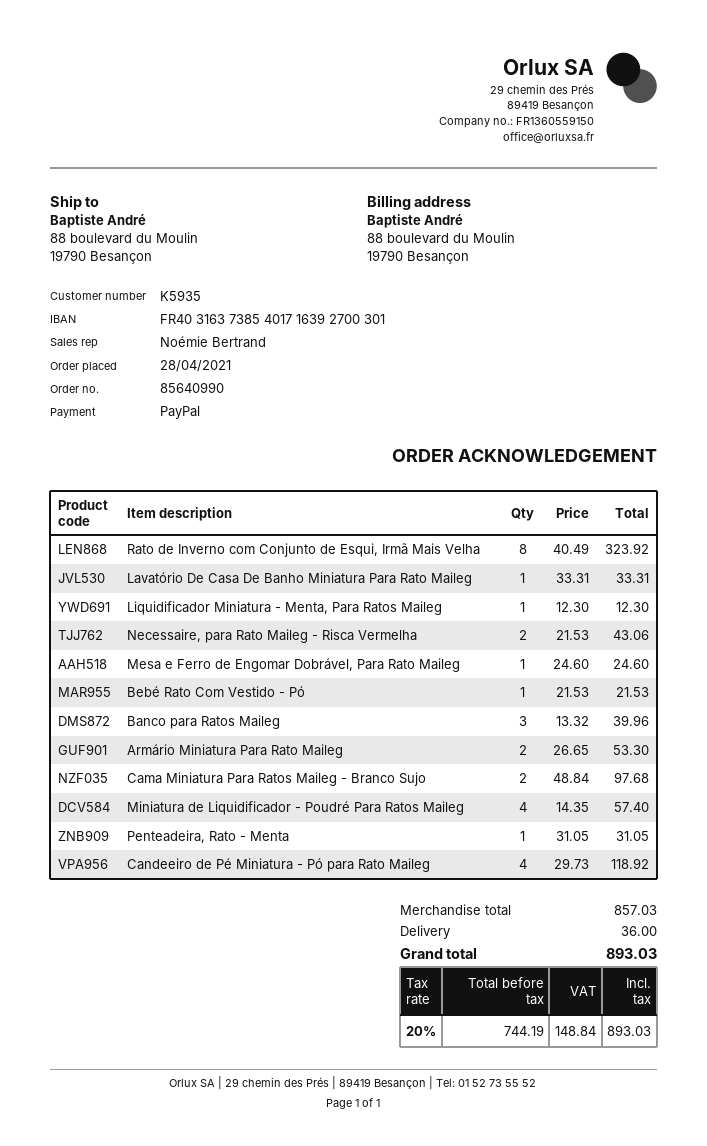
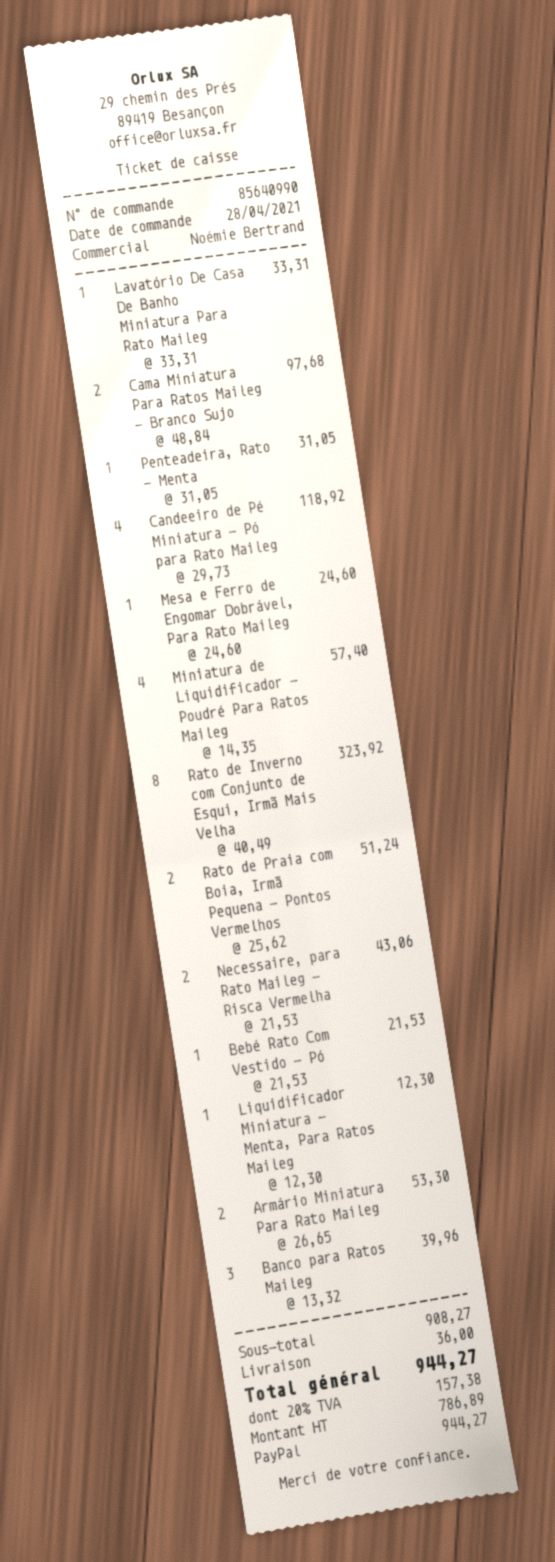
Rato de Praia com Boia, Irmã Pequena - Pontos Vermelhos: none -> 2 x 25.62 = 51.24
subtotal: 857.03 -> 908.27
net: 744.19 -> 786.89
tax: 20% = 148.84 -> 20% = 157.38
total: 893.03 -> 944.27

